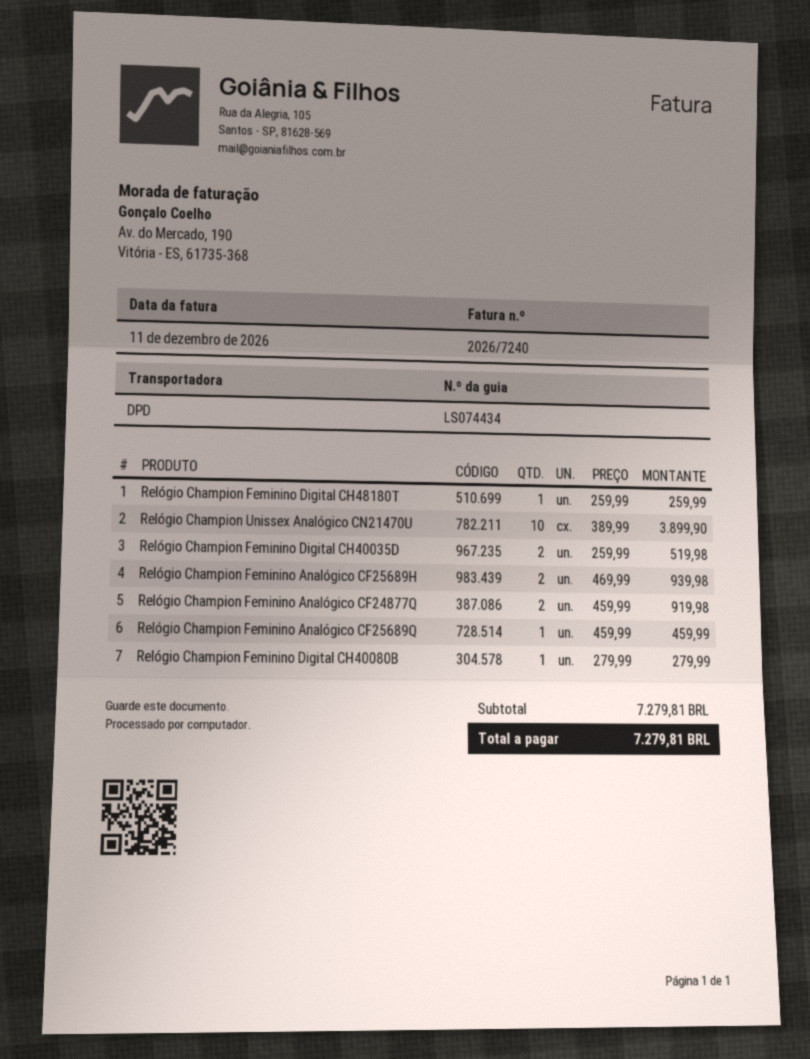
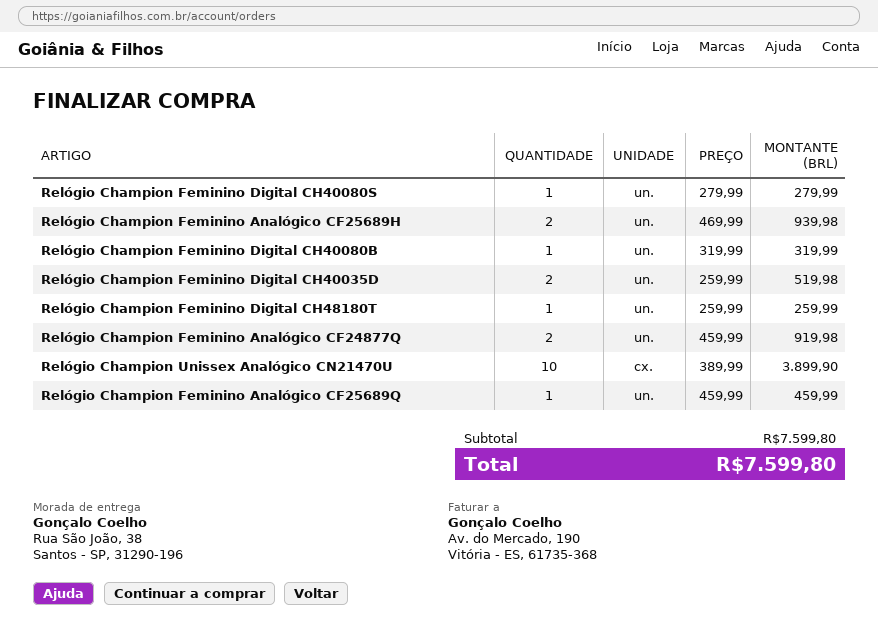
Relógio Champion Feminino Digital CH40080B: 1 x 279.99 = 279.99 -> 1 x 319.99 = 319.99
Relógio Champion Feminino Digital CH40080S: none -> 1 x 279.99 = 279.99
subtotal: 7279.81 -> 7599.80
total: 7279.81 -> 7599.80

